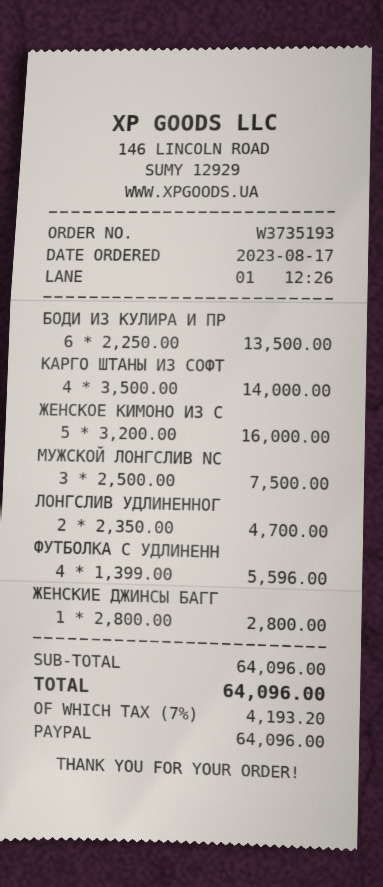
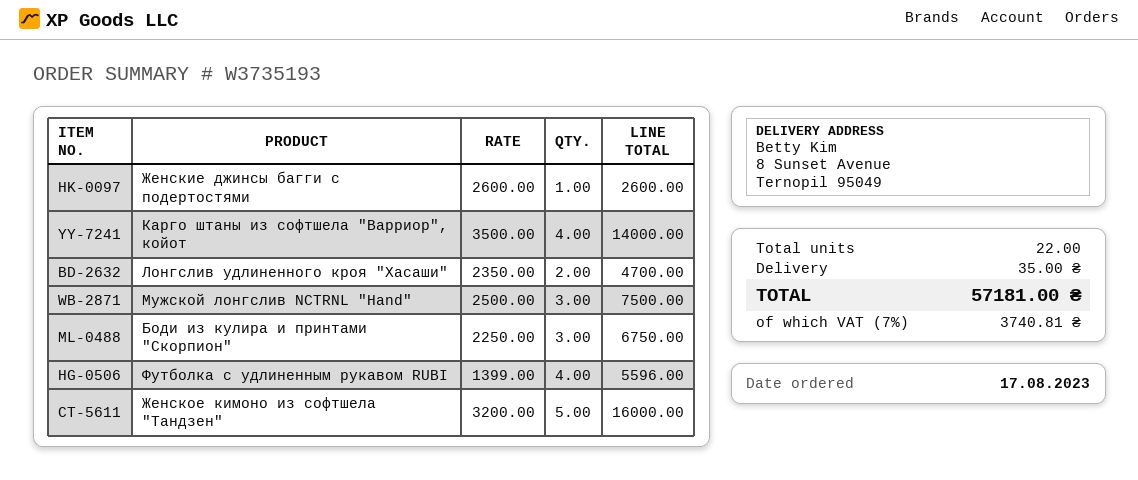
БОДИ ИЗ КУЛИРА И ПР: 6 x 2250.00 = 13500.00 -> 3 x 2250.00 = 6750.00
ЖЕНСКИЕ ДЖИНСЫ БАГГ: 1 x 2800.00 = 2800.00 -> 1 x 2600.00 = 2600.00
shipping: none -> 35.00
tax: 7% = 4193.20 -> 7% = 3740.81
total: 64096.00 -> 57181.00

